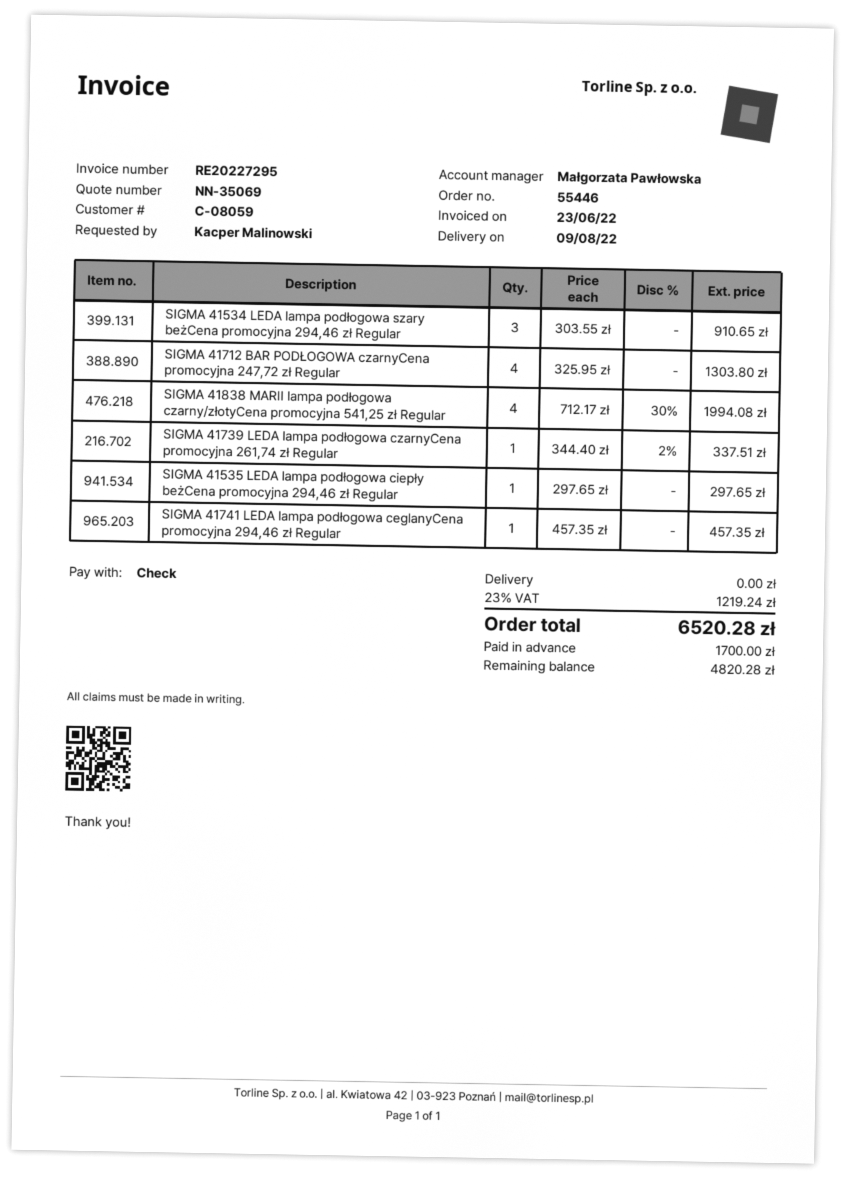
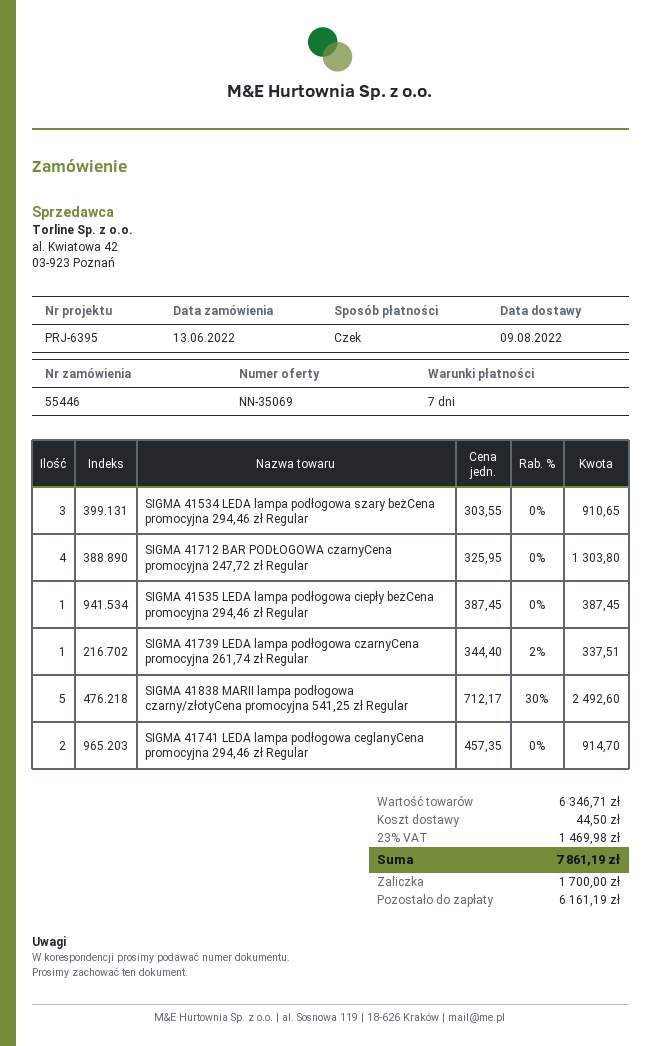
SIGMA 41838 MARII lampa podłogowa czarny/złotyCena promocyjna 541,25 zł Regular: 4 x 712.17 - 30% = 1994.08 -> 5 x 712.17 - 30% = 2492.60
SIGMA 41535 LEDA lampa podłogowa ciepły beżCena promocyjna 294,46 zł Regular: 1 x 297.65 = 297.65 -> 1 x 387.45 = 387.45
SIGMA 41741 LEDA lampa podłogowa ceglanyCena promocyjna 294,46 zł Regular: 1 x 457.35 = 457.35 -> 2 x 457.35 = 914.70
shipping: 0.00 -> 44.50
tax: 23% = 1219.24 -> 23% = 1469.98
total: 6520.28 -> 7861.19
balance: 4820.28 -> 6161.19

